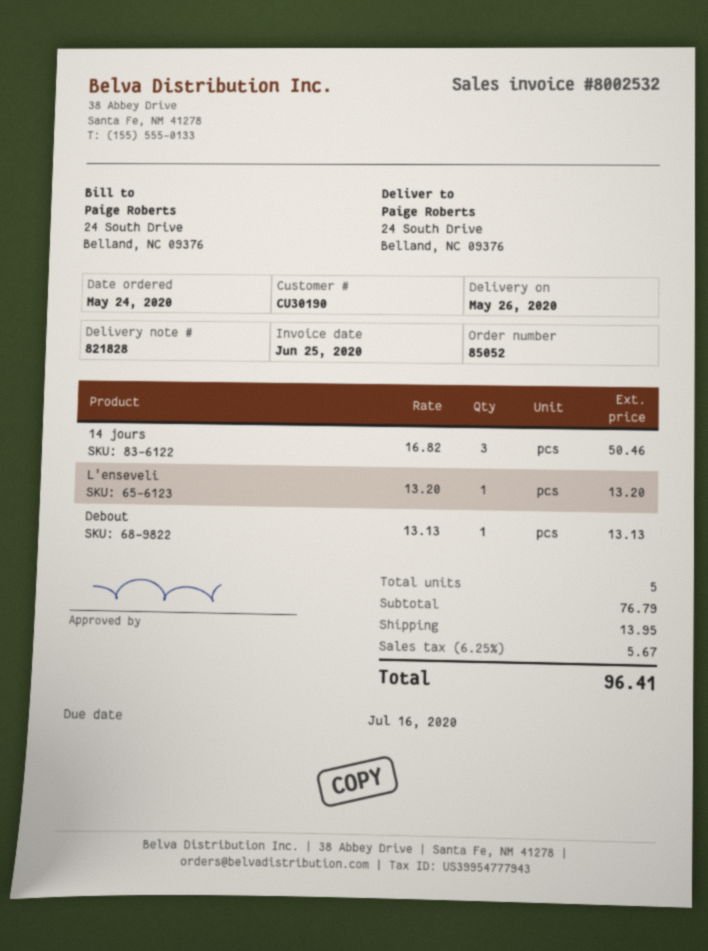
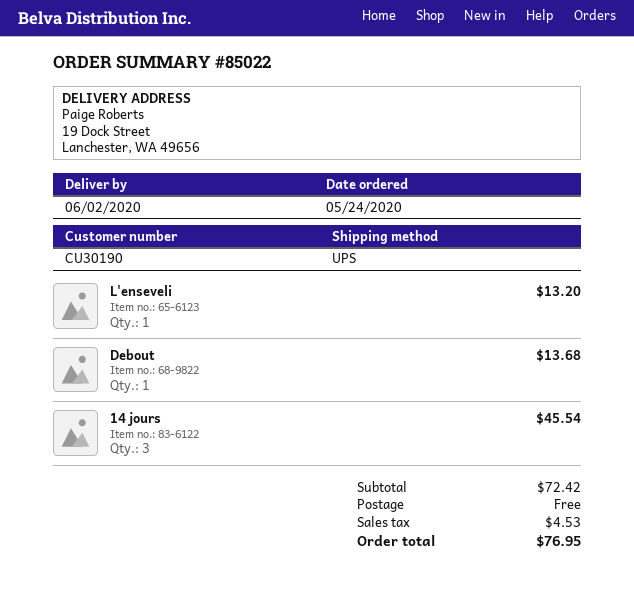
order number: 85052 -> 85022
delivery date: 2020-05-26 -> 2020-06-02
ship to: 24 South Drive, Belland, NC 09376 -> 19 Dock Street, Lanchester, WA 49656
14 jours: 3 for 50.46 -> 3 for 45.54
Debout: 1 for 13.13 -> 1 for 13.68
subtotal: 76.79 -> 72.42
shipping: 13.95 -> 0.00
tax: 5.67 -> 4.53
total: 96.41 -> 76.95

